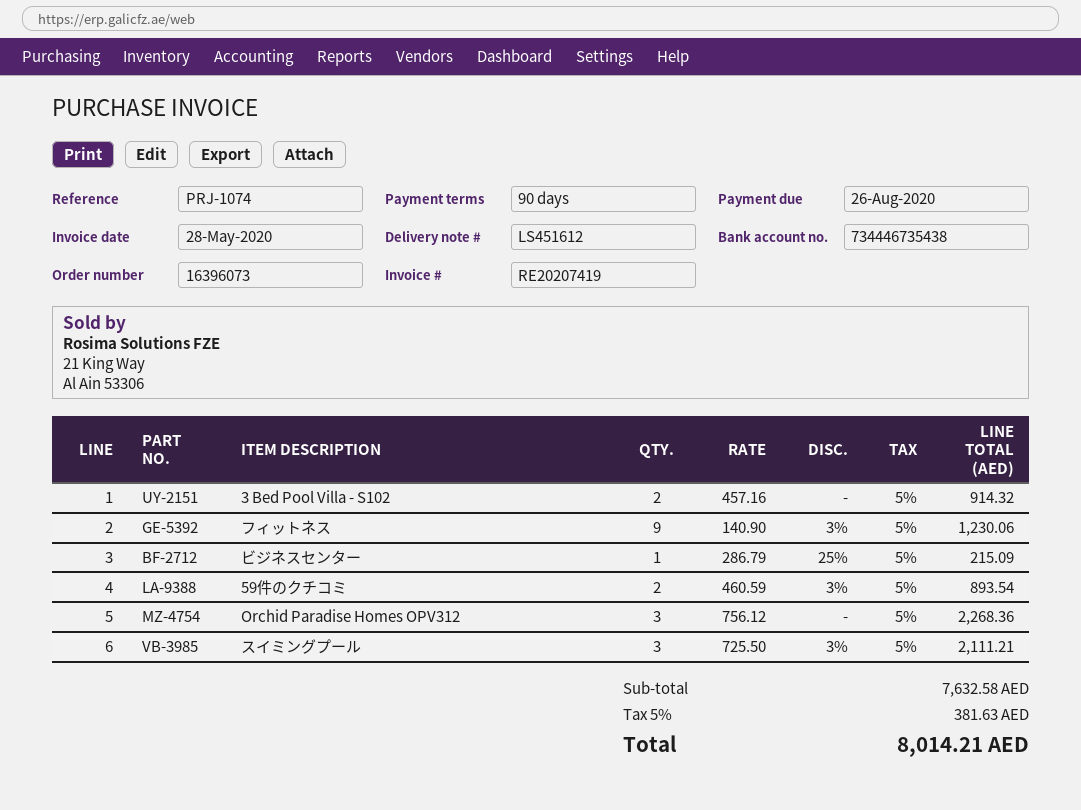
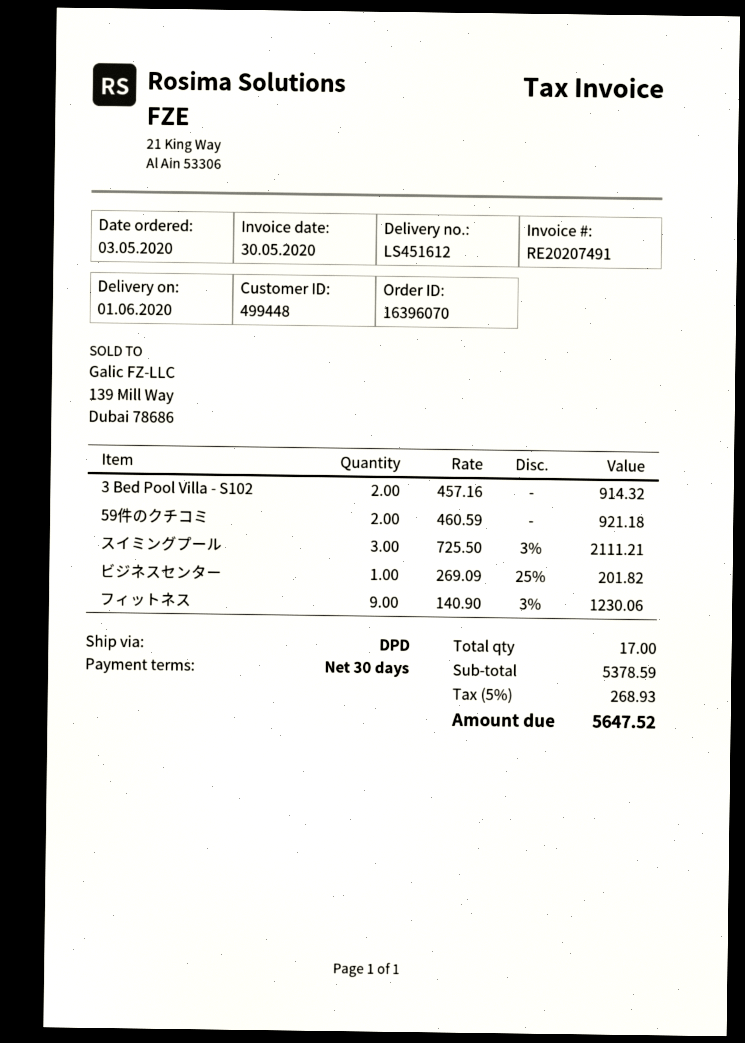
order number: 16396073 -> 16396070
invoice number: RE20207419 -> RE20207491
invoice date: 2020-05-28 -> 2020-05-30
payment terms: 90 days -> 30 days
ビジネスセンター: 1 x 286.79 - 25% = 215.09 -> 1 x 269.09 - 25% = 201.82
59件のクチコミ: 2 x 460.59 - 3% = 893.54 -> 2 x 460.59 = 921.18
Orchid Paradise Homes OPV312: 3 x 756.12 = 2268.36 -> none
subtotal: 7632.58 -> 5378.59
tax: 5% = 381.63 -> 5% = 268.93
total: 8014.21 -> 5647.52

